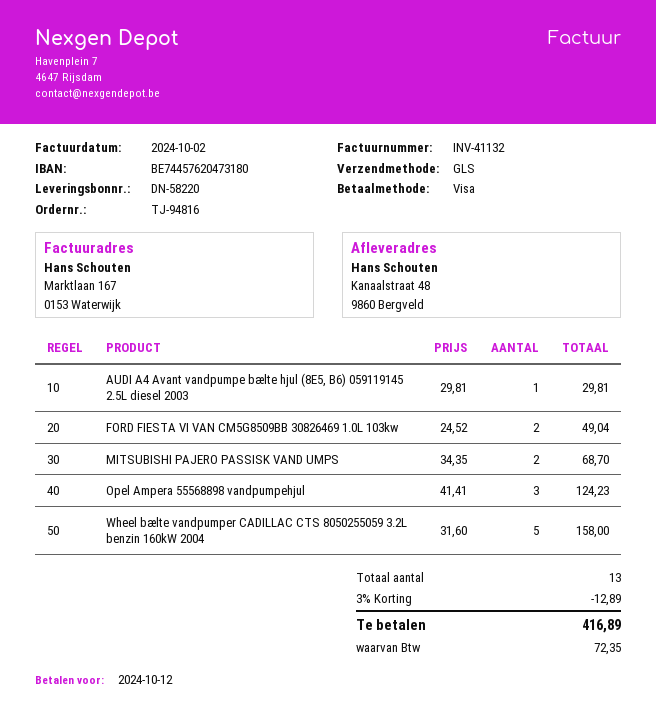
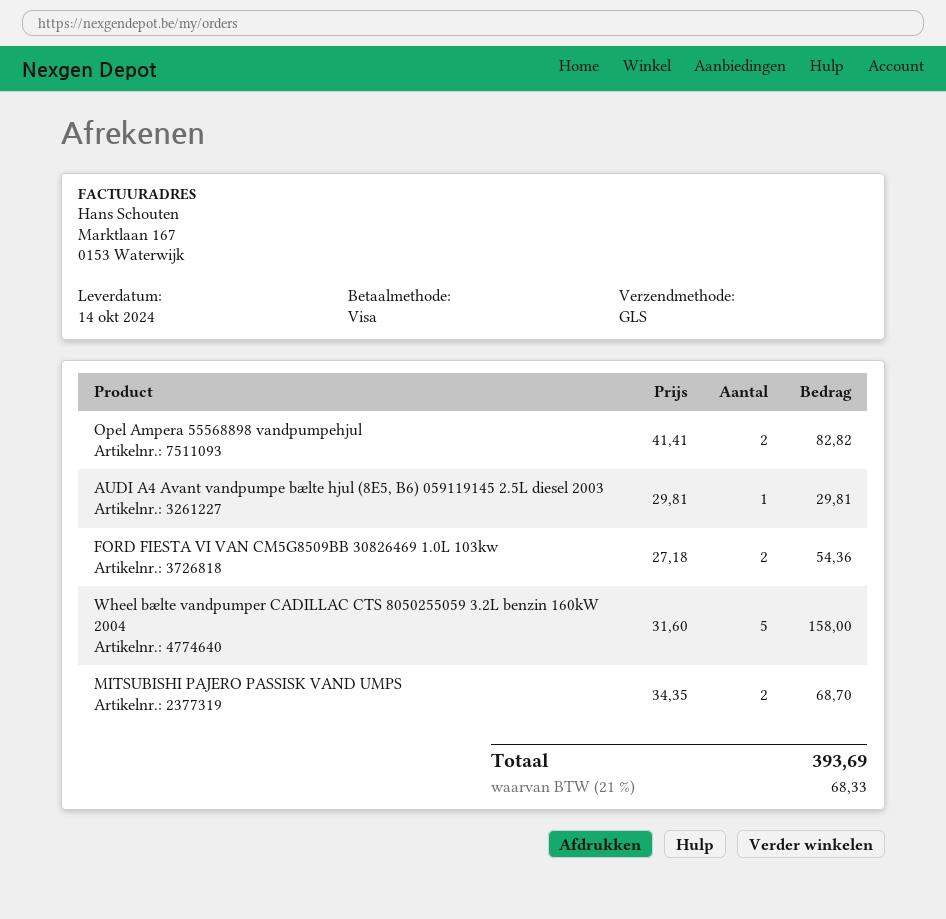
FORD FIESTA VI VAN CM5G8509BB 30826469 1.0L 103kw: 2 x 24.52 = 49.04 -> 2 x 27.18 = 54.36
Opel Ampera 55568898 vandpumpehjul: 3 x 41.41 = 124.23 -> 2 x 41.41 = 82.82
discount: 3% = 12.89 -> none
tax: 72.35 -> 68.33
total: 416.89 -> 393.69

